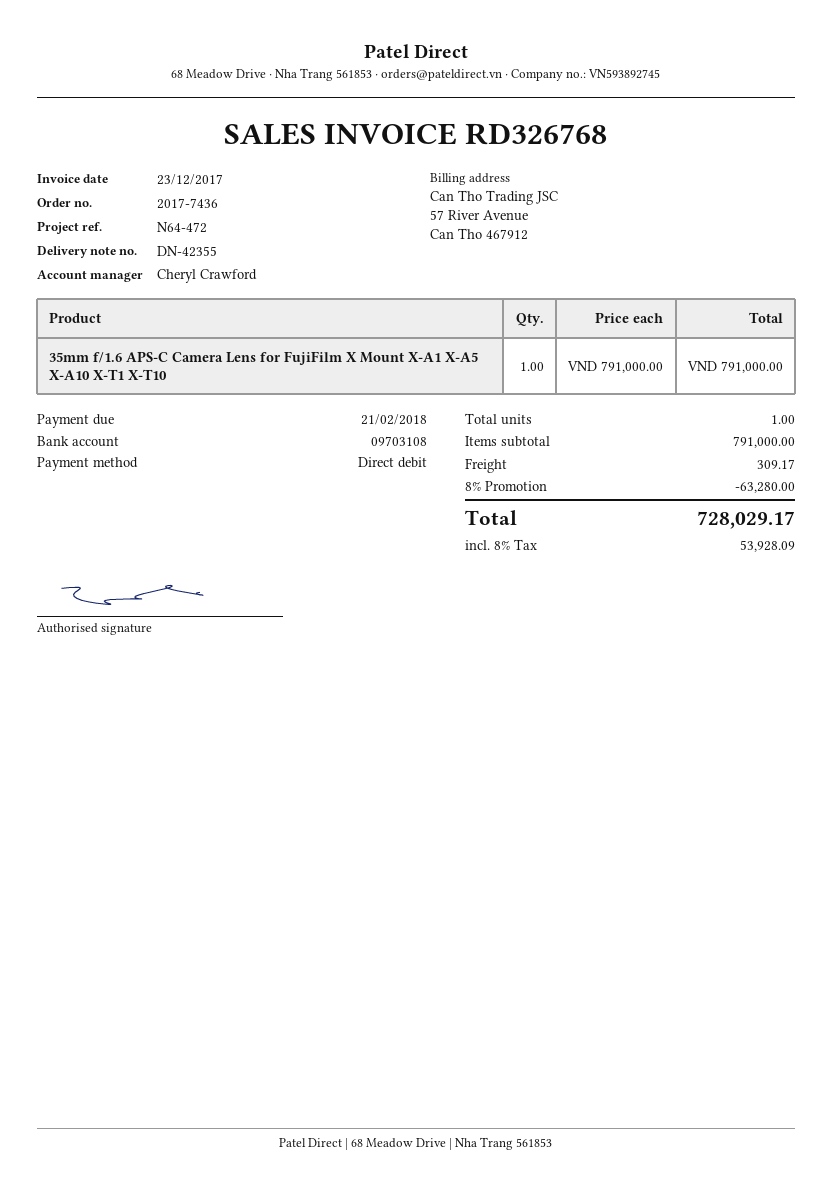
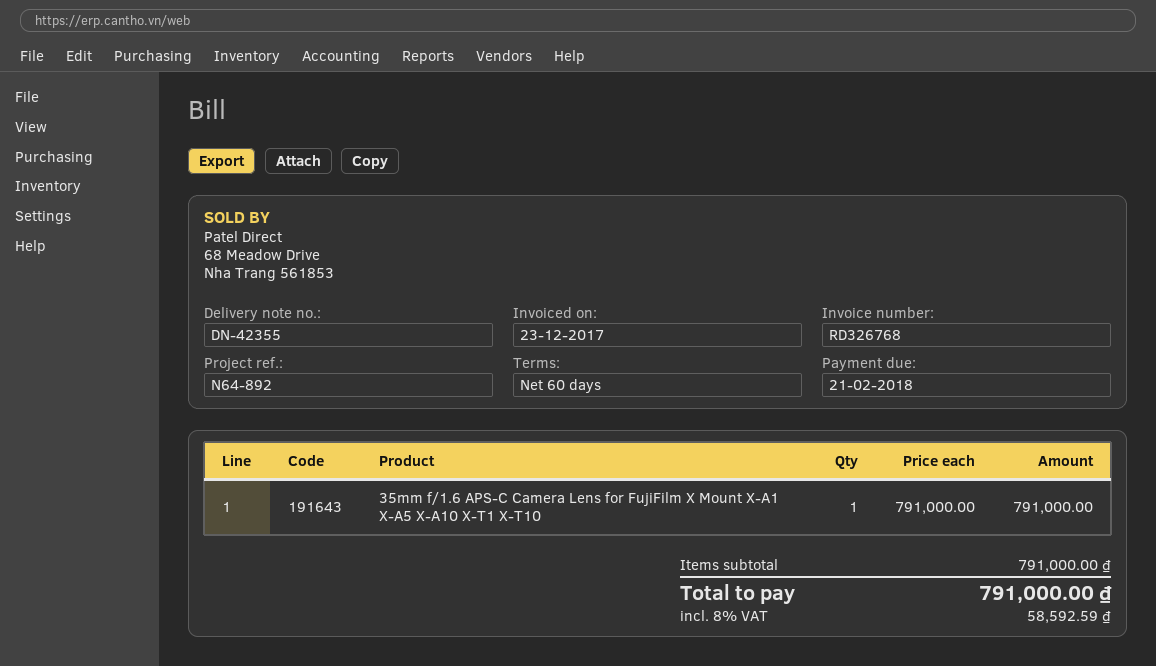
reference: N64-472 -> N64-892
discount: 8% = 63280.00 -> none
shipping: 309.17 -> none
tax: 8% = 53928.09 -> 8% = 58592.59
total: 728029.17 -> 791000.00

